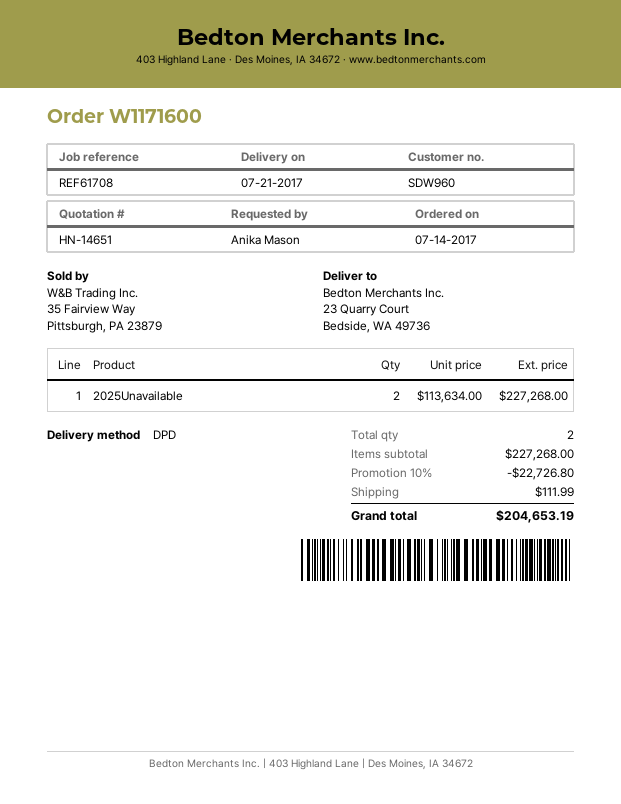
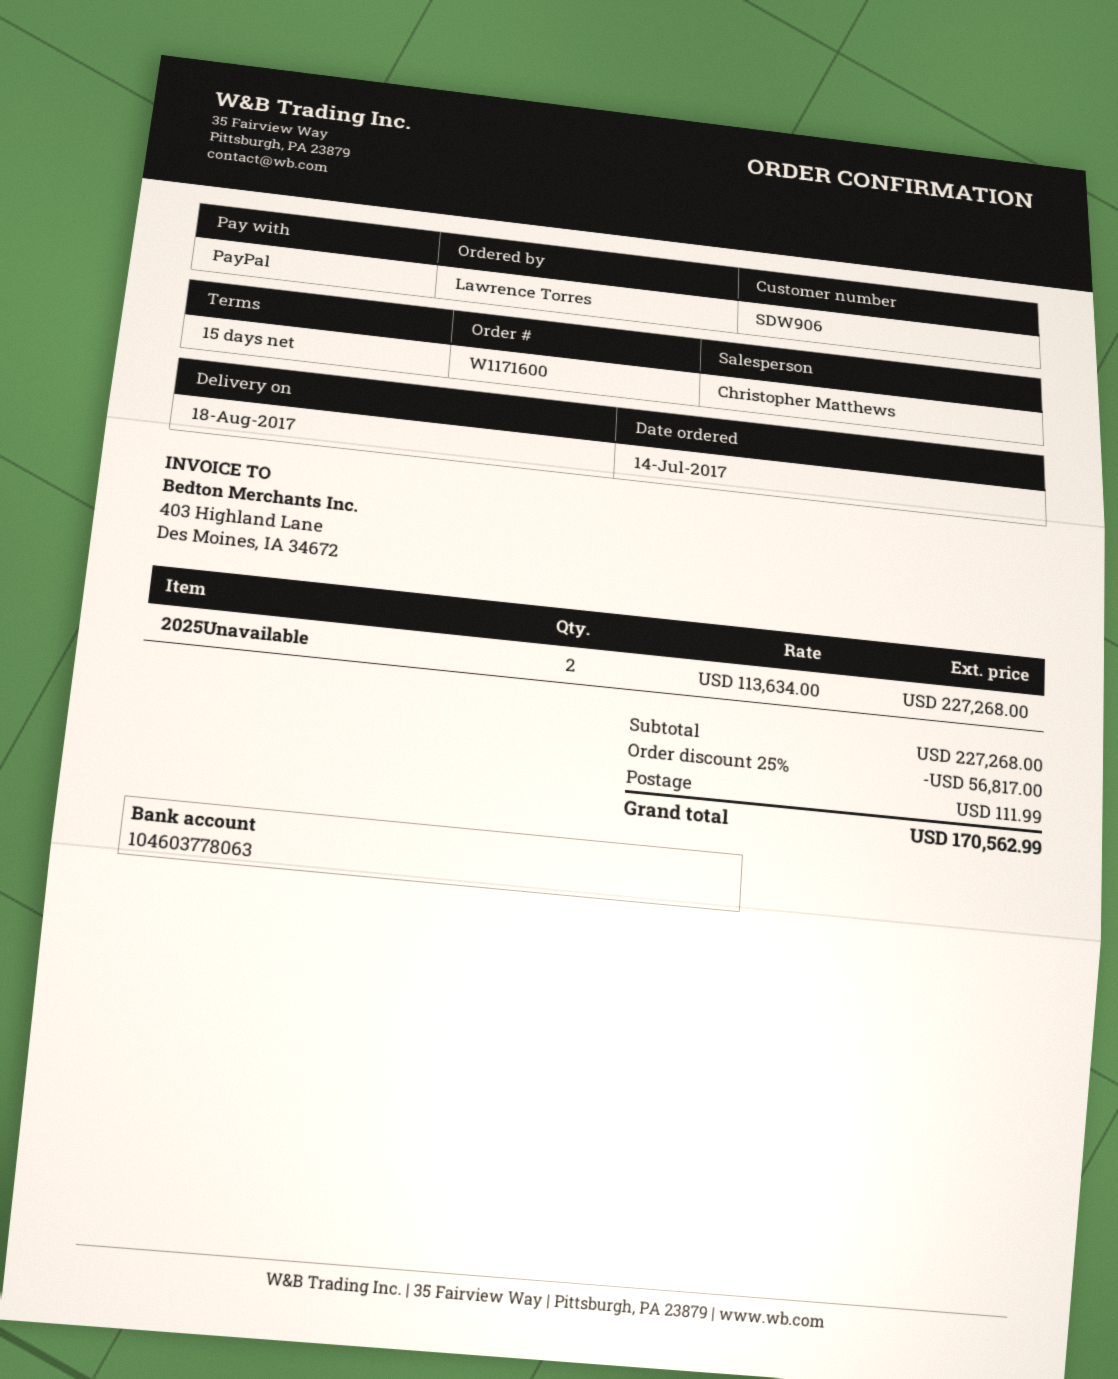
delivery date: 2017-07-21 -> 2017-08-18
customer number: SDW960 -> SDW906
ordered by: Anika Mason -> Lawrence Torres
discount: 10% = 22726.80 -> 25% = 56817.00
total: 204653.19 -> 170562.99

